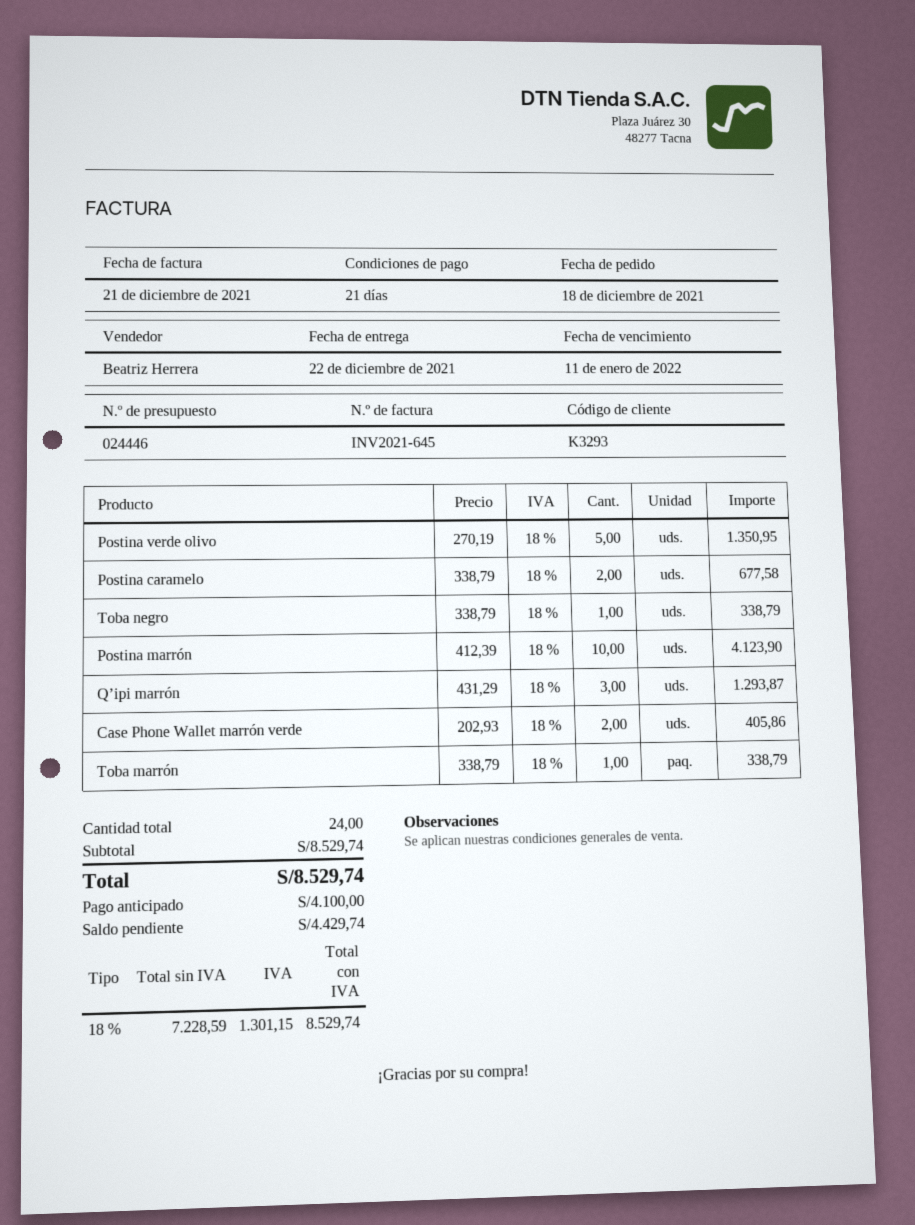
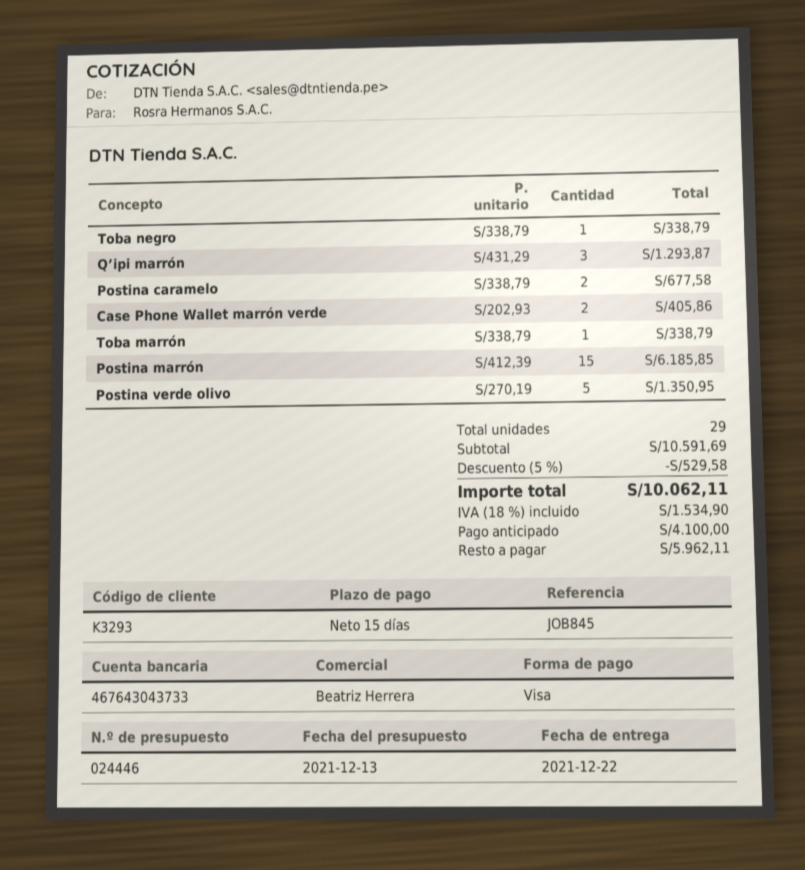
payment terms: 21 days -> 15 days
Postina marrón: 10 x 412.39 = 4123.90 -> 15 x 412.39 = 6185.85
total quantity: 24 -> 29
subtotal: 8529.74 -> 10591.69
discount: none -> 5% = 529.58
tax: 18% = 1301.15 -> 18% = 1534.90
total: 8529.74 -> 10062.11
balance: 4429.74 -> 5962.11

